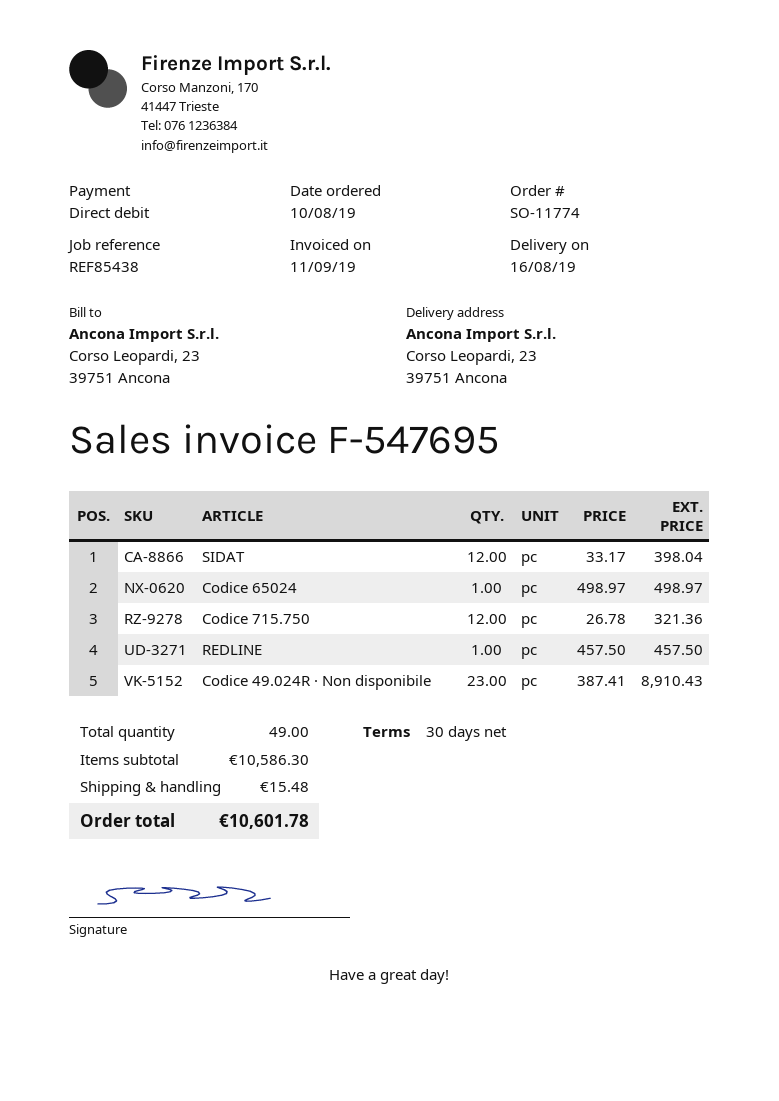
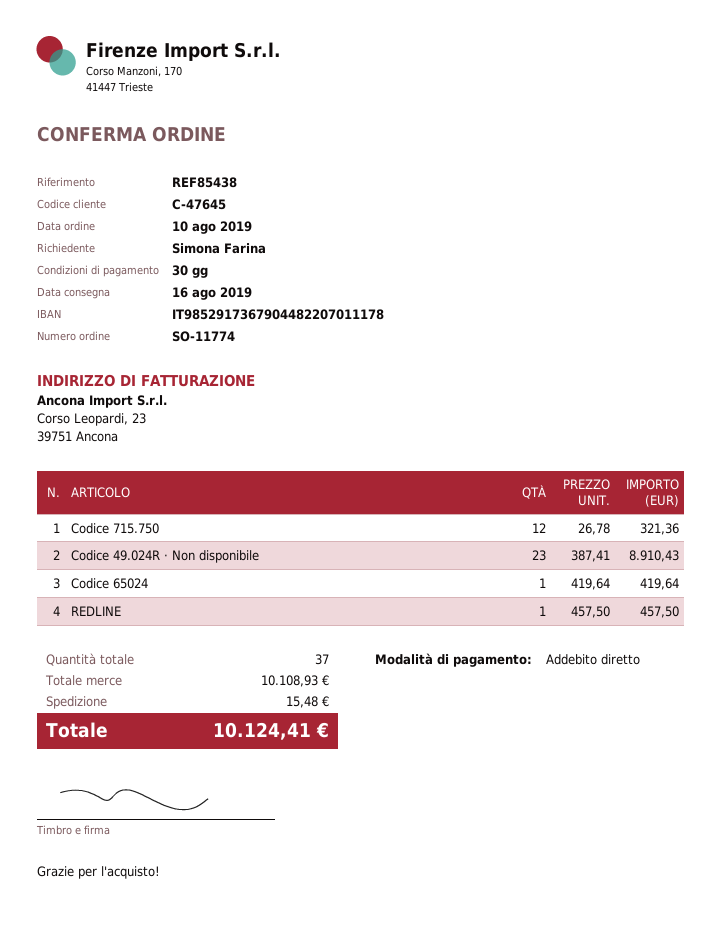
SIDAT: 12 x 33.17 = 398.04 -> none
Codice 65024: 1 x 498.97 = 498.97 -> 1 x 419.64 = 419.64
total quantity: 49 -> 37
subtotal: 10586.30 -> 10108.93
total: 10601.78 -> 10124.41

